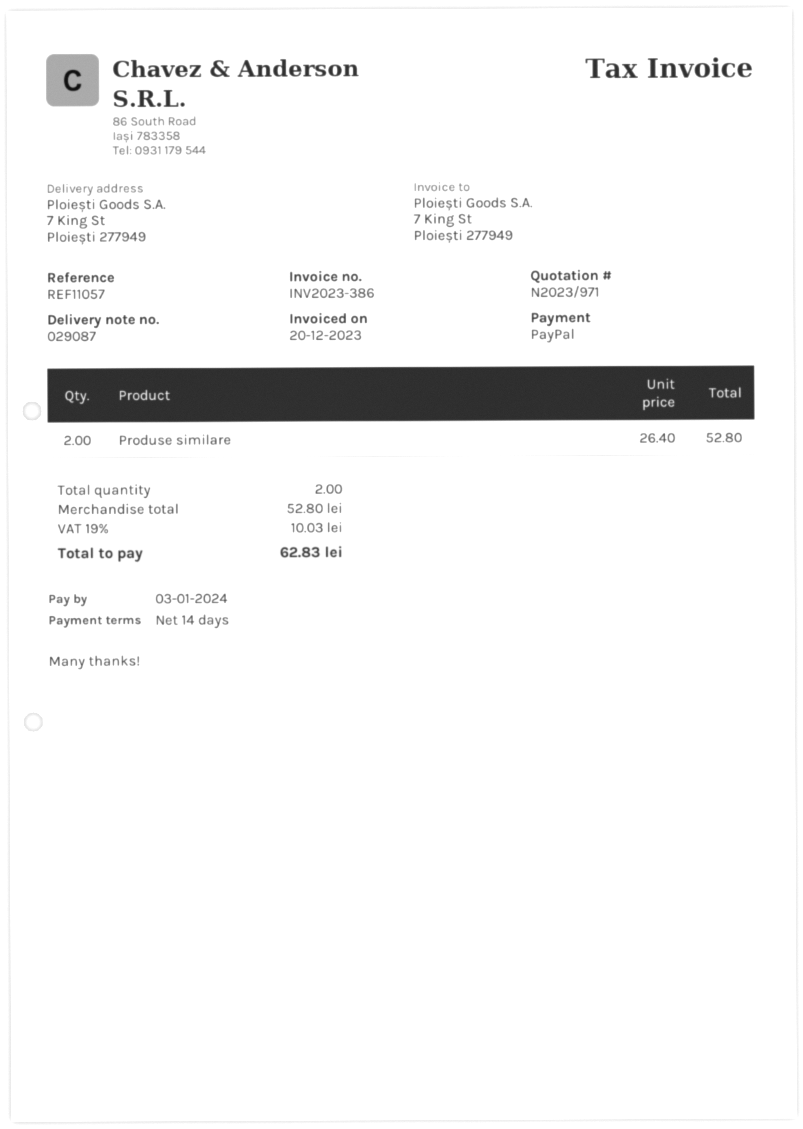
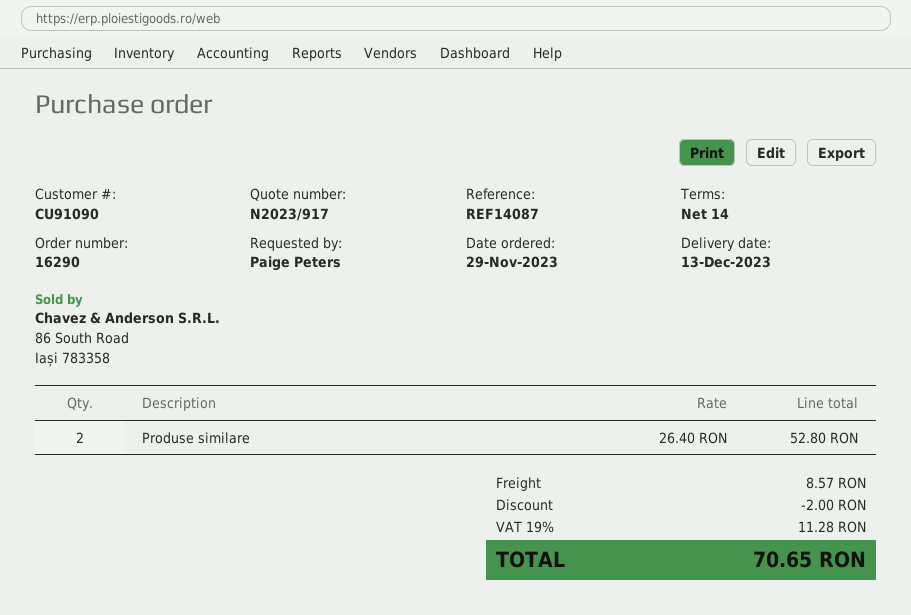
quote number: N2023/971 -> N2023/917
reference: REF11057 -> REF14087
discount: none -> 2.00
shipping: none -> 8.57
tax: 19% = 10.03 -> 19% = 11.28
total: 62.83 -> 70.65

